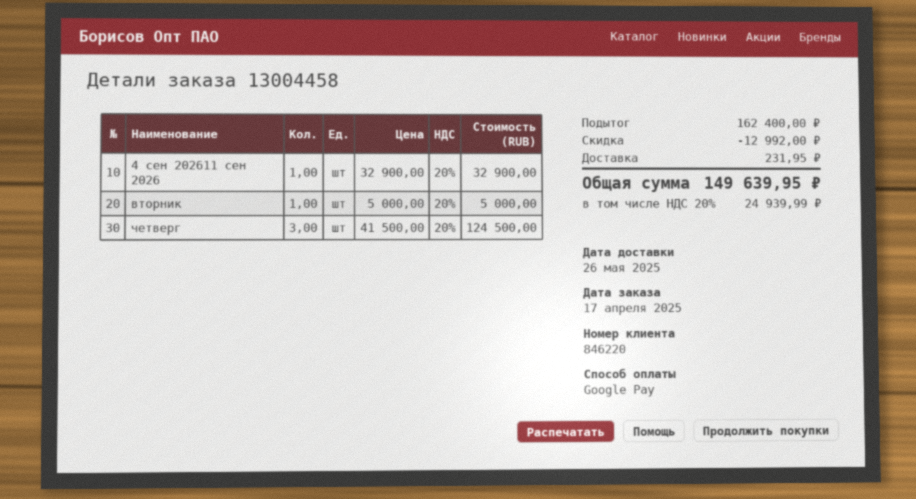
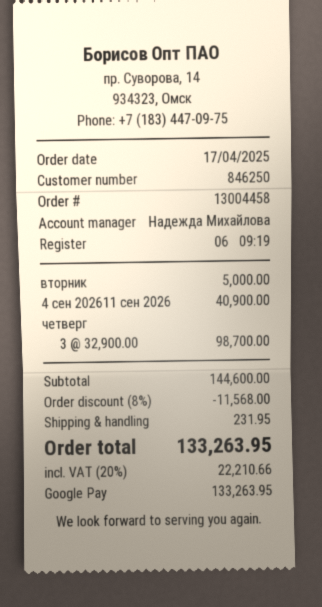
customer number: 846220 -> 846250
4 сен 202611 сен 2026: 1 x 32900.00 = 32900.00 -> 1 x 40900.00 = 40900.00
четверг: 3 x 41500.00 = 124500.00 -> 3 x 32900.00 = 98700.00
subtotal: 162400.00 -> 144600.00
discount: 12992.00 -> 11568.00
tax: 20% = 24939.99 -> 20% = 22210.66
total: 149639.95 -> 133263.95

